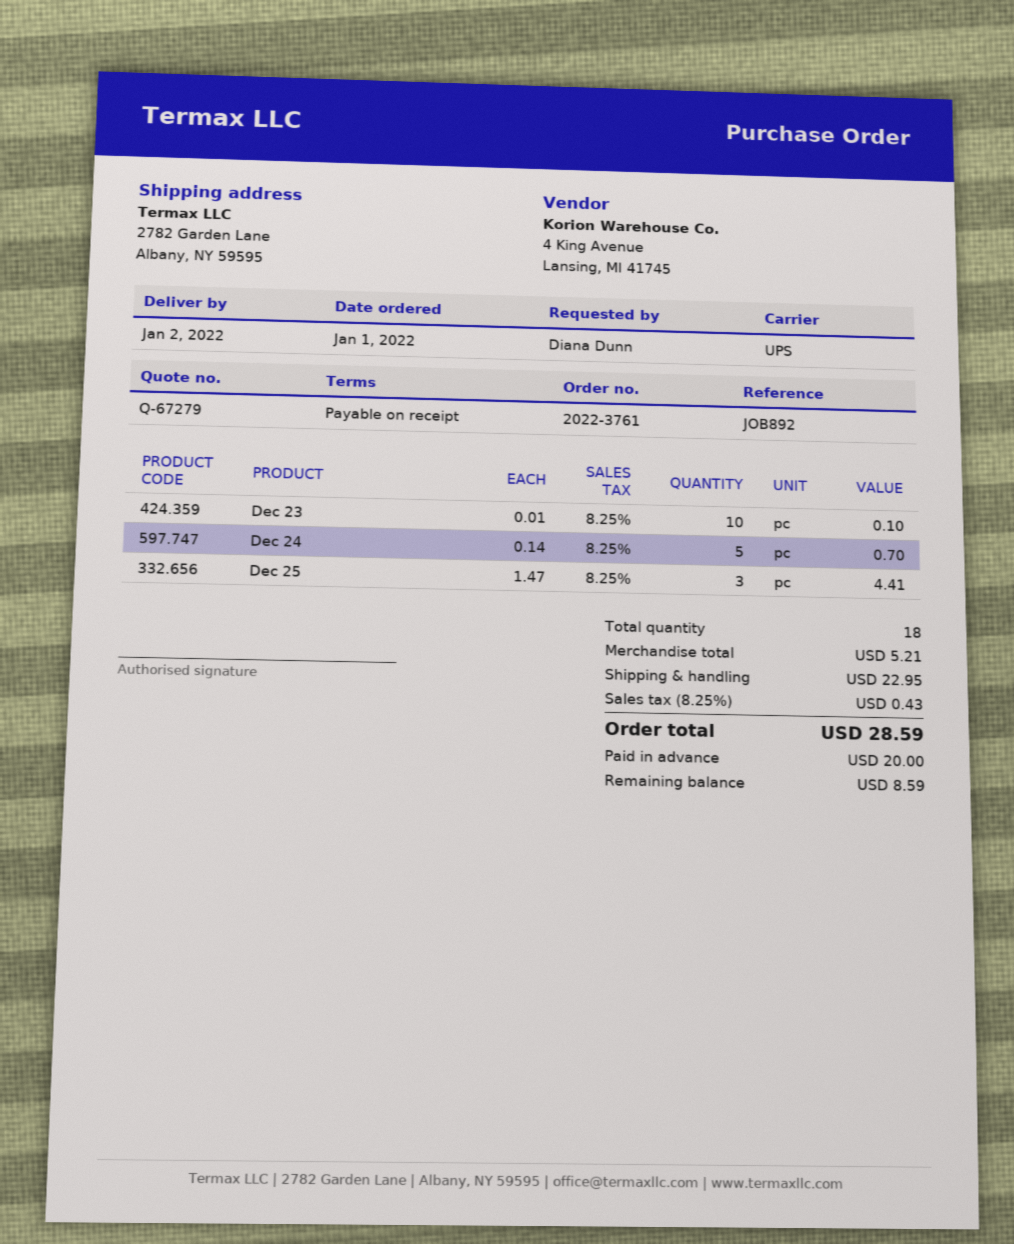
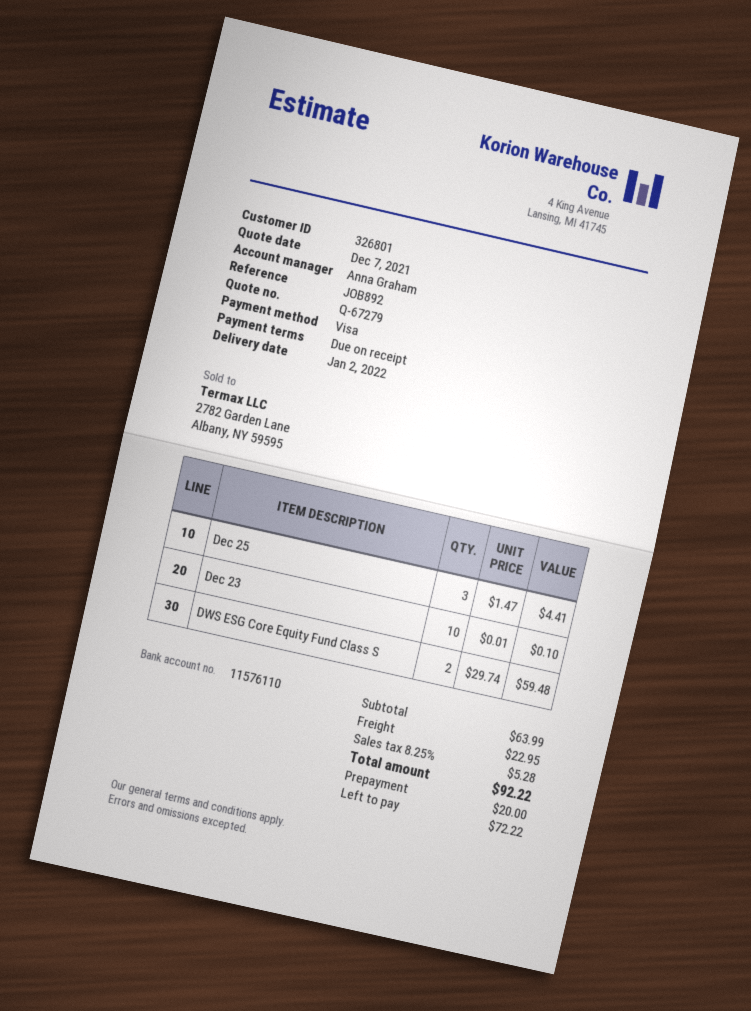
Dec 24: 5 x 0.14 = 0.70 -> none
DWS ESG Core Equity Fund Class S: none -> 2 x 29.74 = 59.48
subtotal: 5.21 -> 63.99
tax: 8.25% = 0.43 -> 8.25% = 5.28
total: 28.59 -> 92.22
balance: 8.59 -> 72.22

